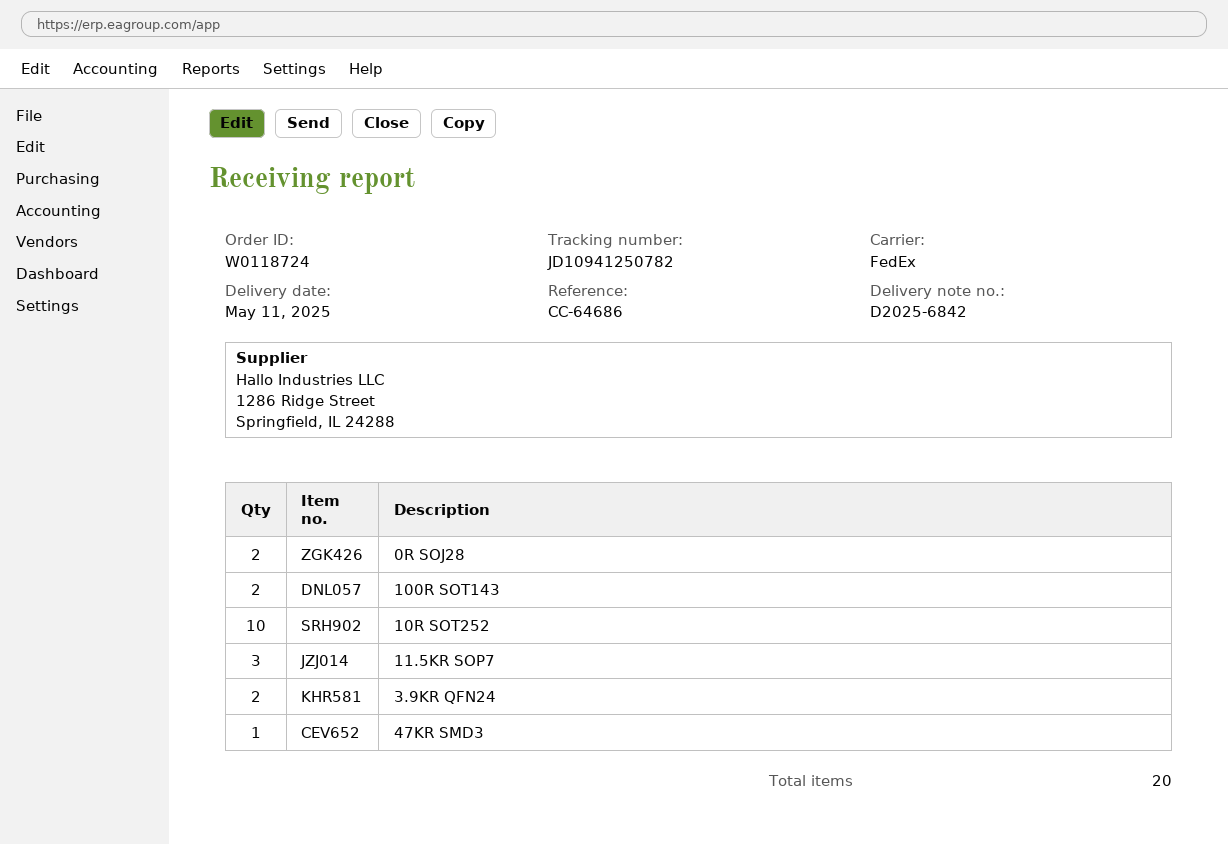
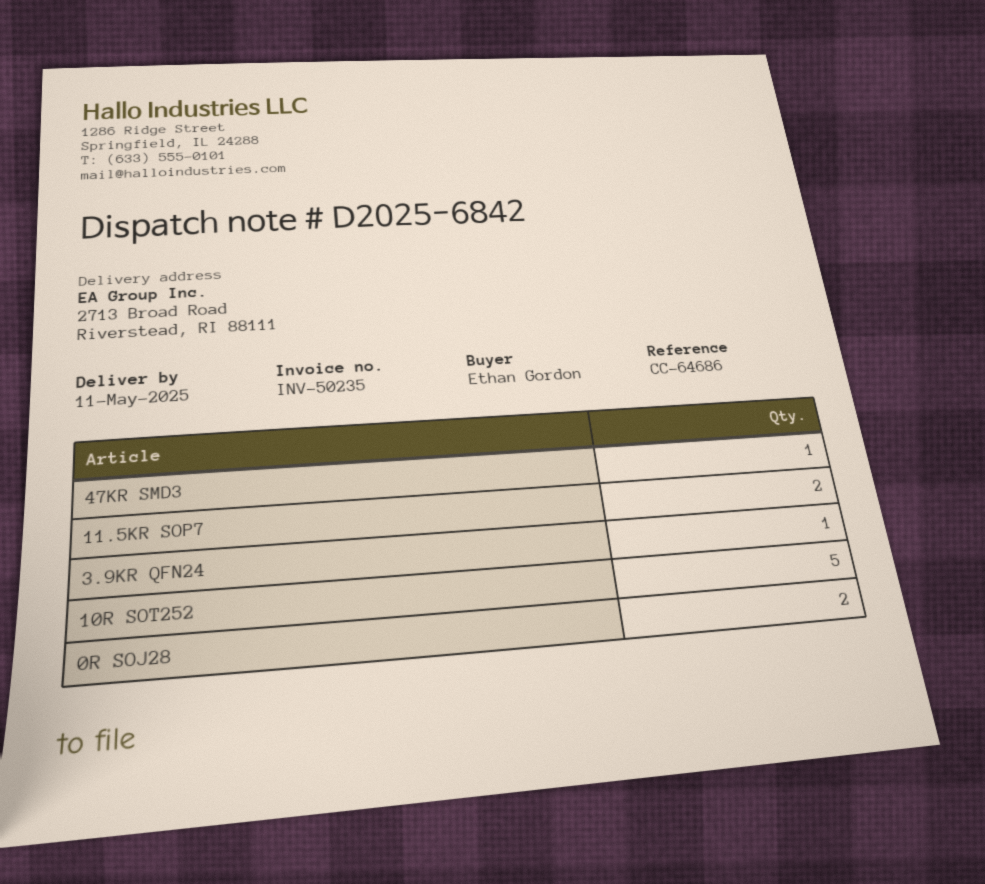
100R SOT143: 2 -> none
10R SOT252: 10 -> 5
11.5KR SOP7: 3 -> 2
3.9KR QFN24: 2 -> 1

